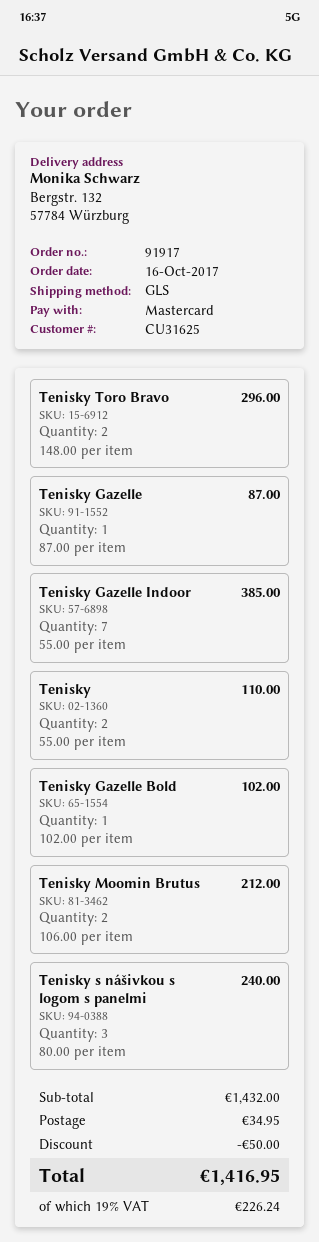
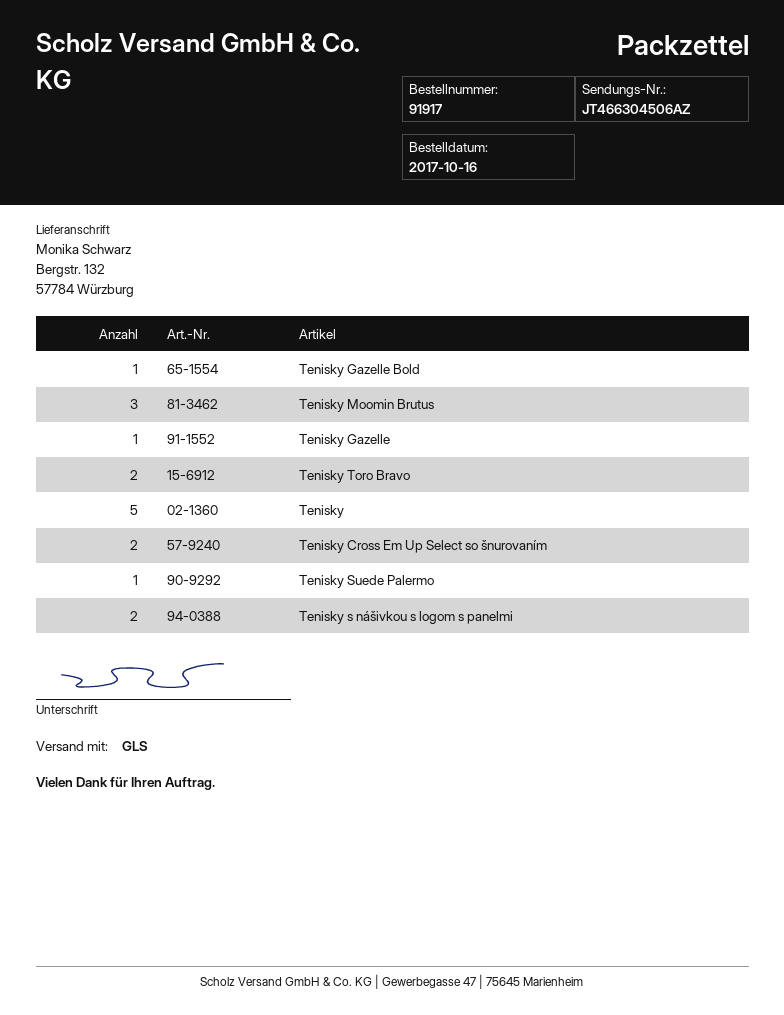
Tenisky Gazelle Indoor: 7 -> none
Tenisky: 2 -> 5
Tenisky Moomin Brutus: 2 -> 3
Tenisky s nášivkou s logom s panelmi: 3 -> 2
Tenisky Cross Em Up Select so šnurovaním: none -> 2
Tenisky Suede Palermo: none -> 1

